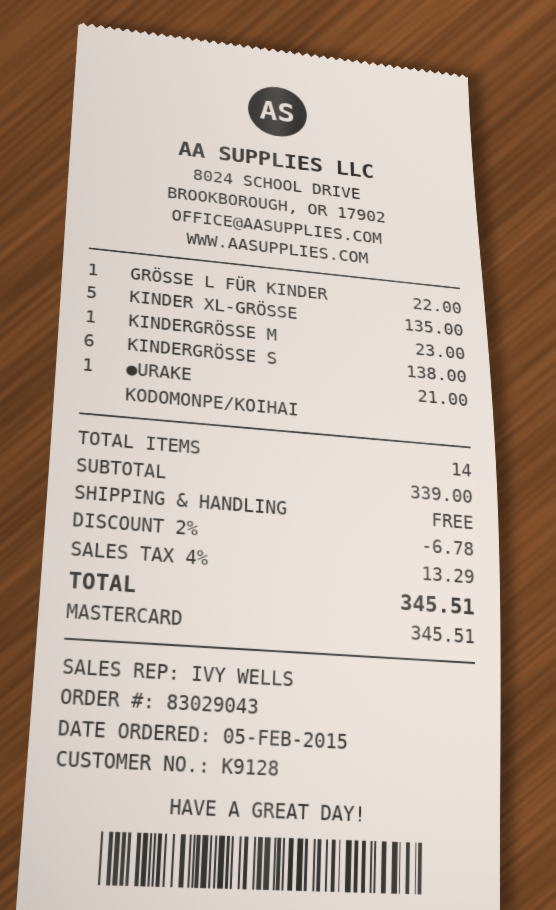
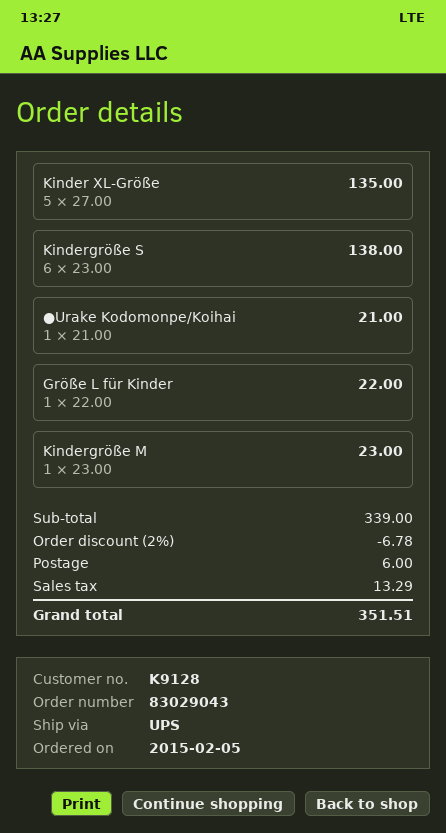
shipping: 0.00 -> 6.00
total: 345.51 -> 351.51

